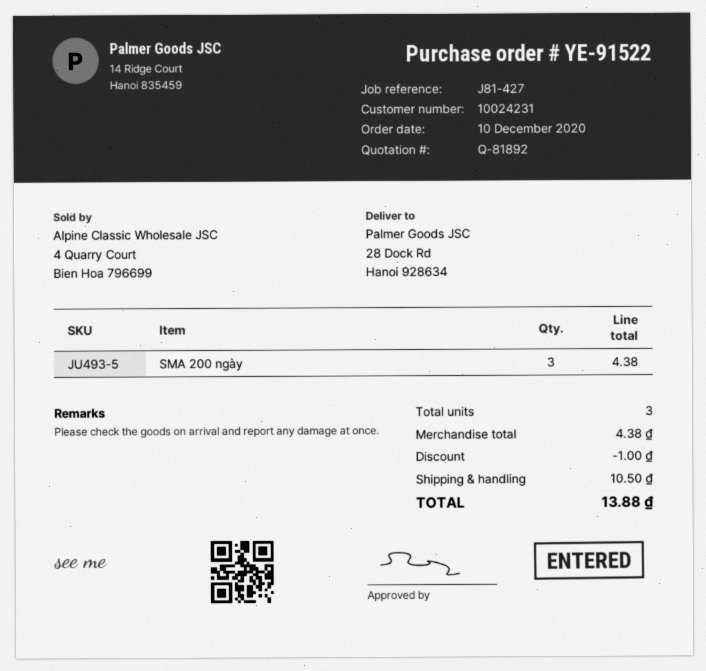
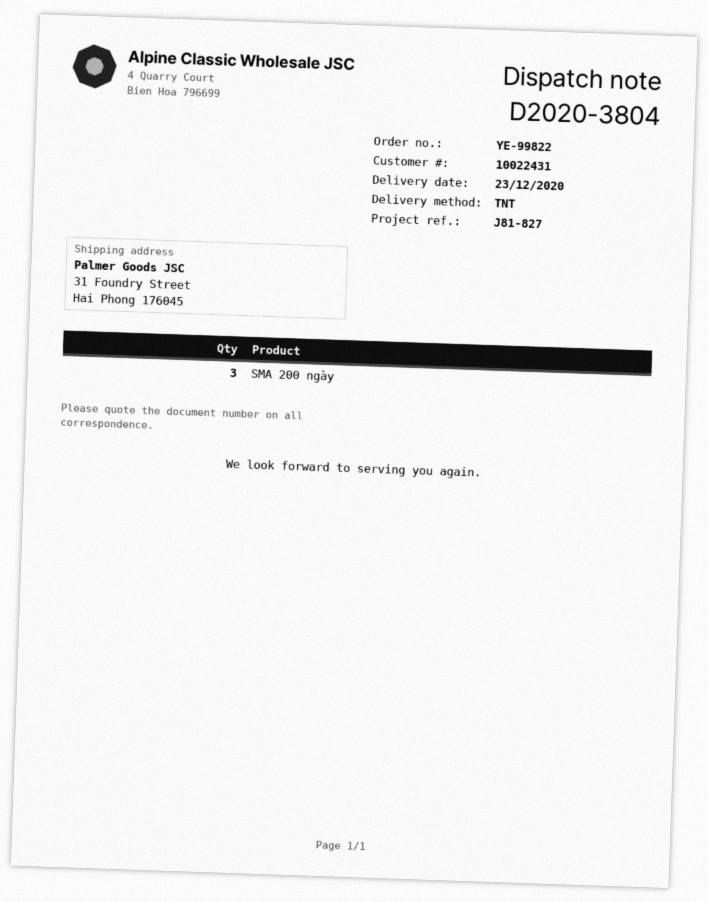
order number: YE-91522 -> YE-99822
customer number: 10024231 -> 10022431
reference: J81-427 -> J81-827
ship to: 28 Dock Rd, Hanoi 928634 -> 31 Foundry Street, Hai Phong 176045

